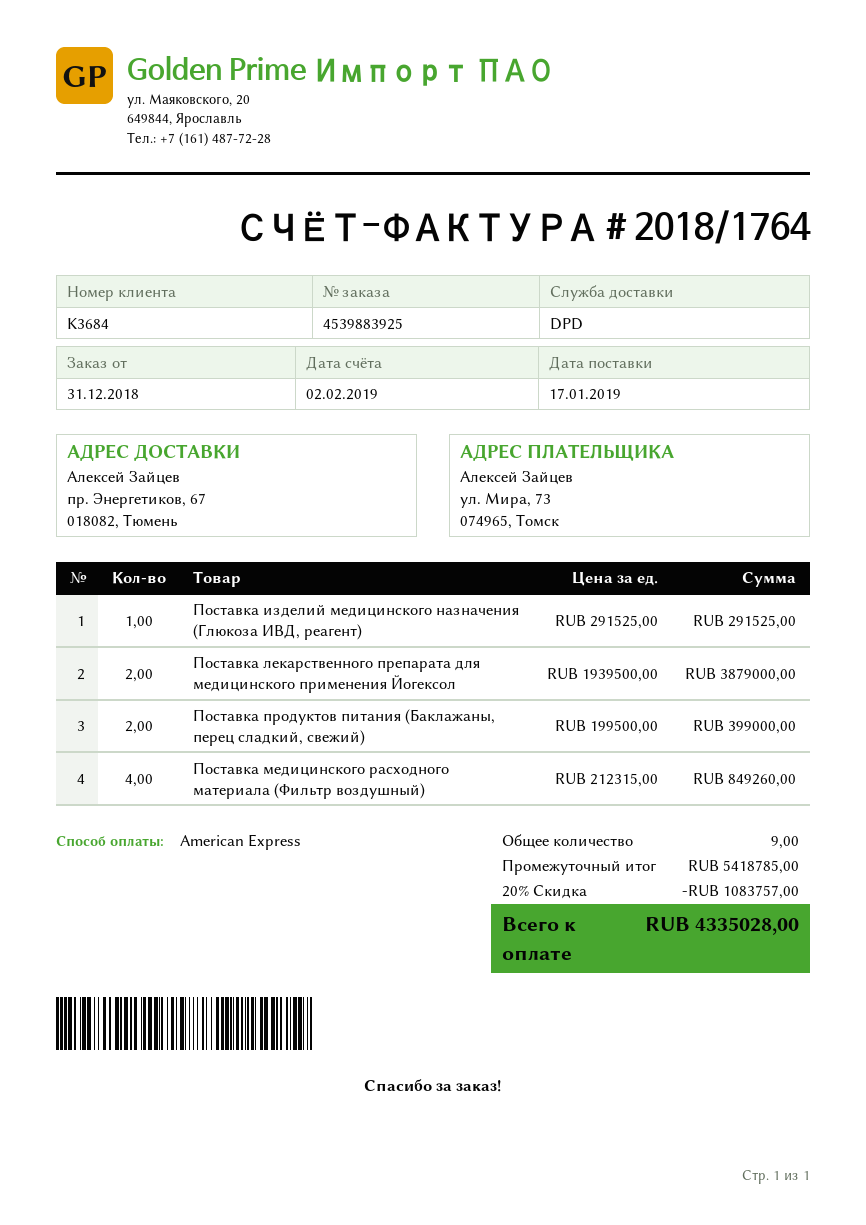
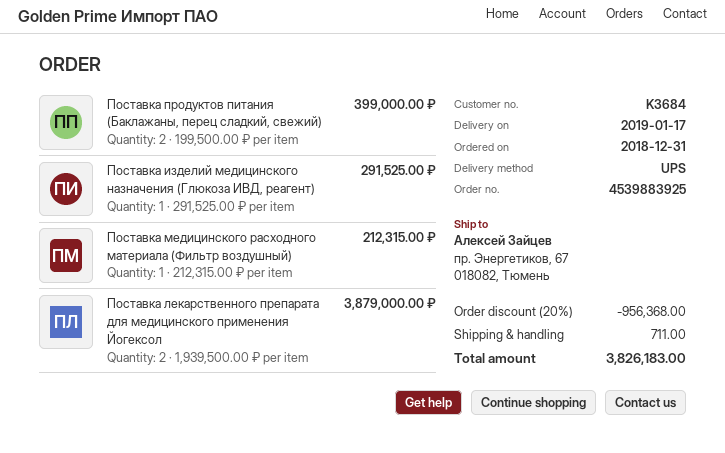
shipping method: DPD -> UPS
Поставка медицинского расходного материала (Фильтр воздушный): 4 x 212315.00 = 849260.00 -> 1 x 212315.00 = 212315.00
discount: 20% = 1083757.00 -> 20% = 956368.00
shipping: none -> 711.00
total: 4335028.00 -> 3826183.00

